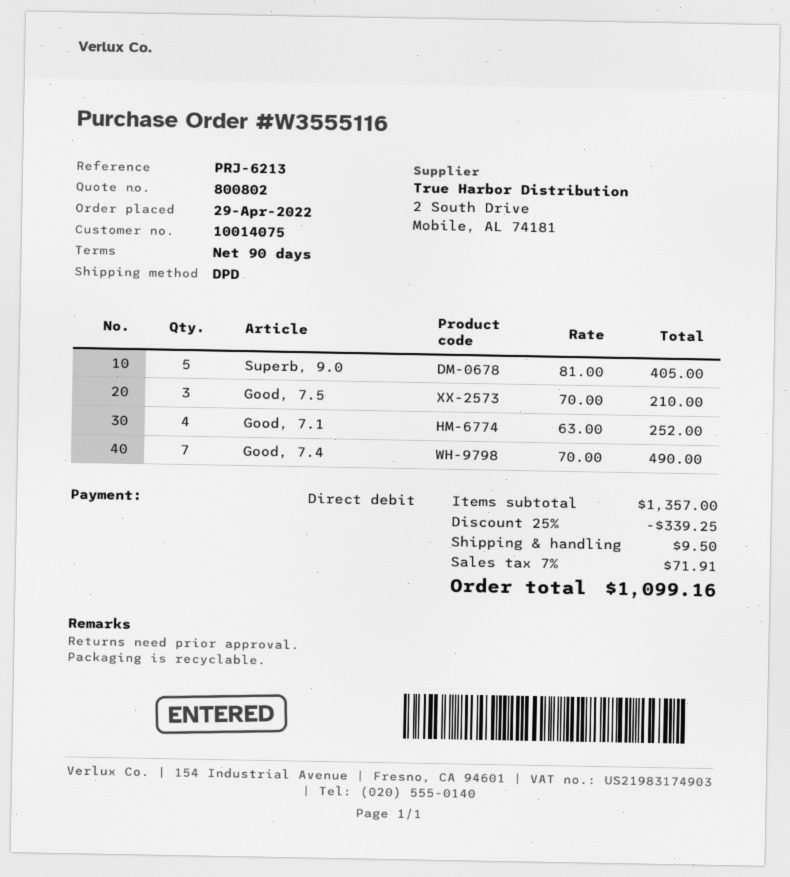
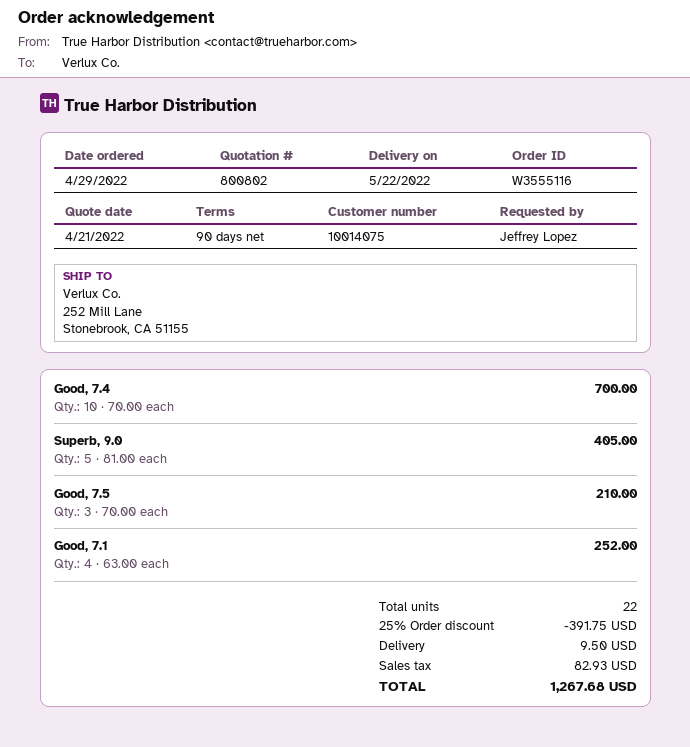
Good, 7.4: 7 x 70.00 = 490.00 -> 10 x 70.00 = 700.00
discount: 25% = 339.25 -> 25% = 391.75
tax: 71.91 -> 82.93
total: 1099.16 -> 1267.68

